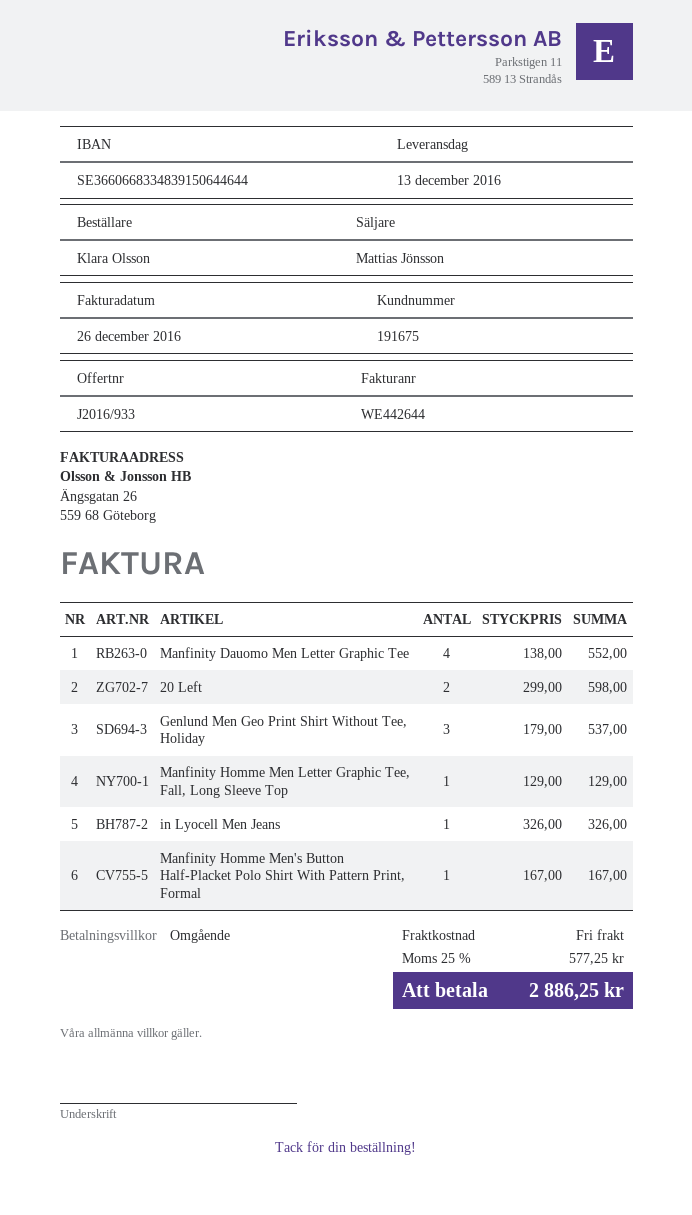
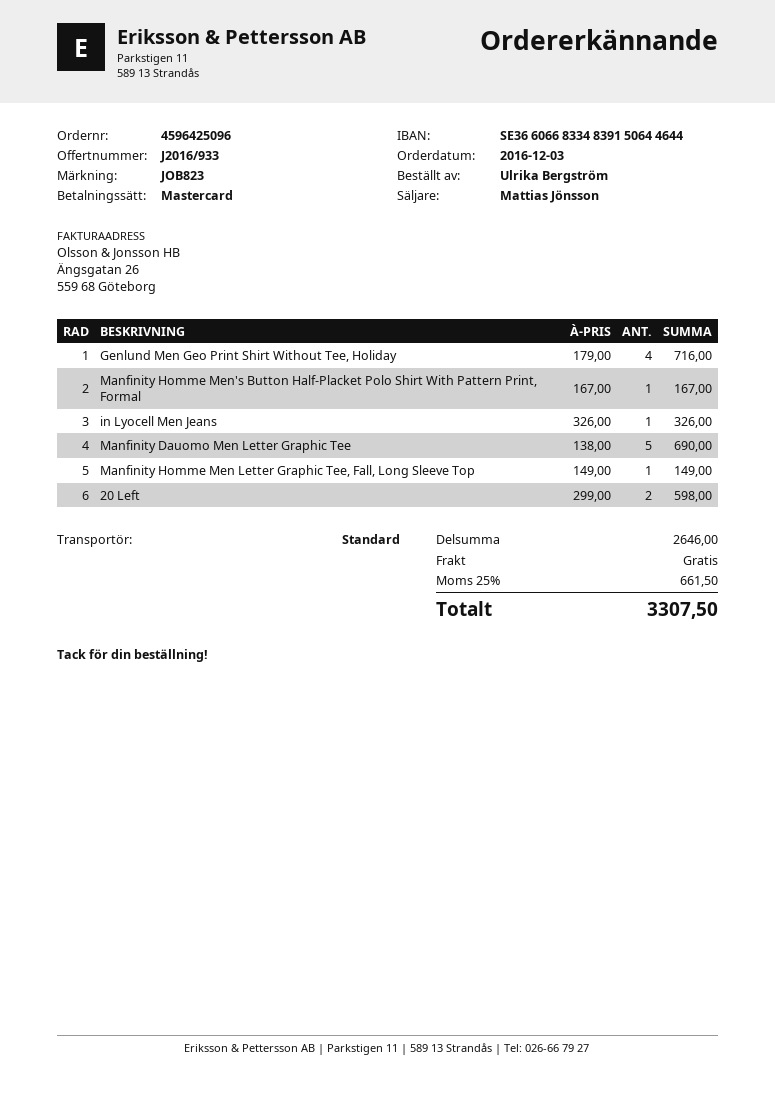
ordered by: Klara Olsson -> Ulrika Bergström
Manfinity Dauomo Men Letter Graphic Tee: 4 x 138.00 = 552.00 -> 5 x 138.00 = 690.00
Genlund Men Geo Print Shirt Without Tee, Holiday: 3 x 179.00 = 537.00 -> 4 x 179.00 = 716.00
Manfinity Homme Men Letter Graphic Tee, Fall, Long Sleeve Top: 1 x 129.00 = 129.00 -> 1 x 149.00 = 149.00
tax: 25% = 577.25 -> 25% = 661.50
total: 2886.25 -> 3307.50

